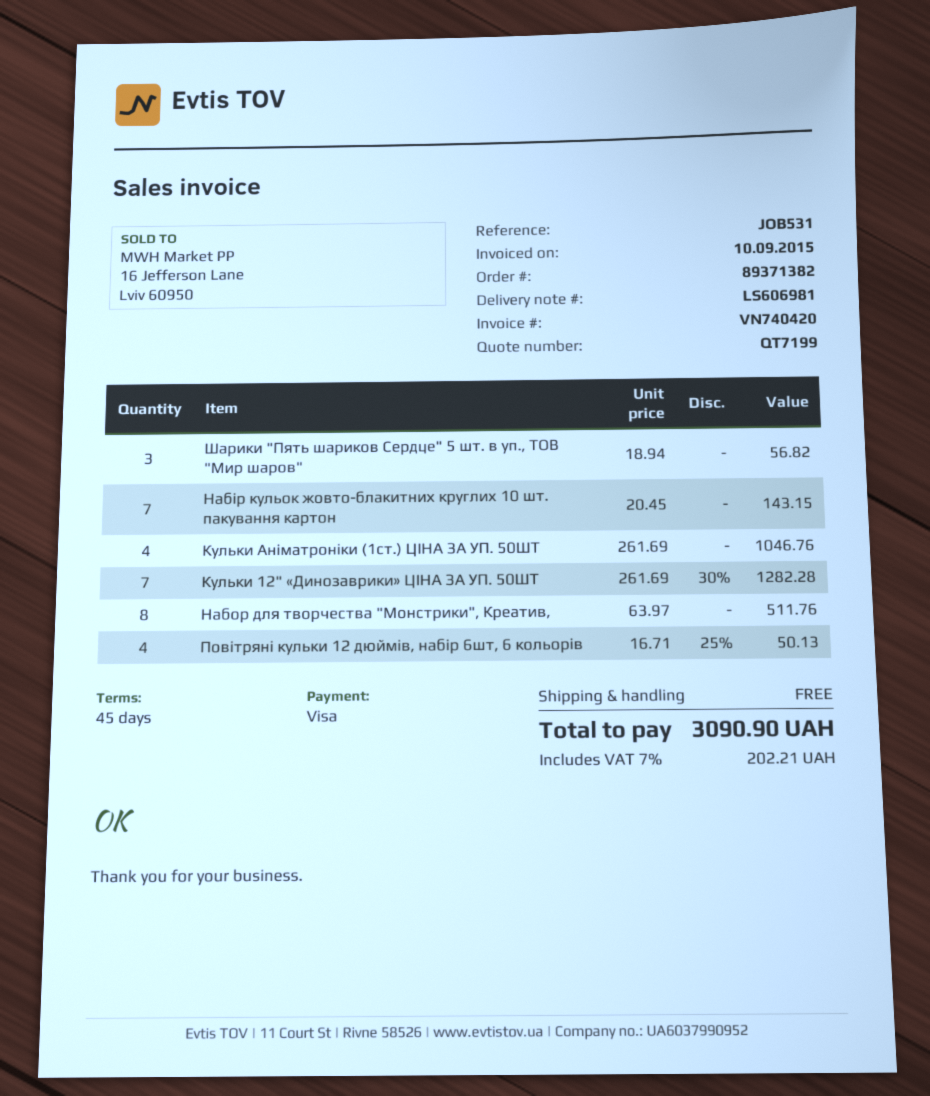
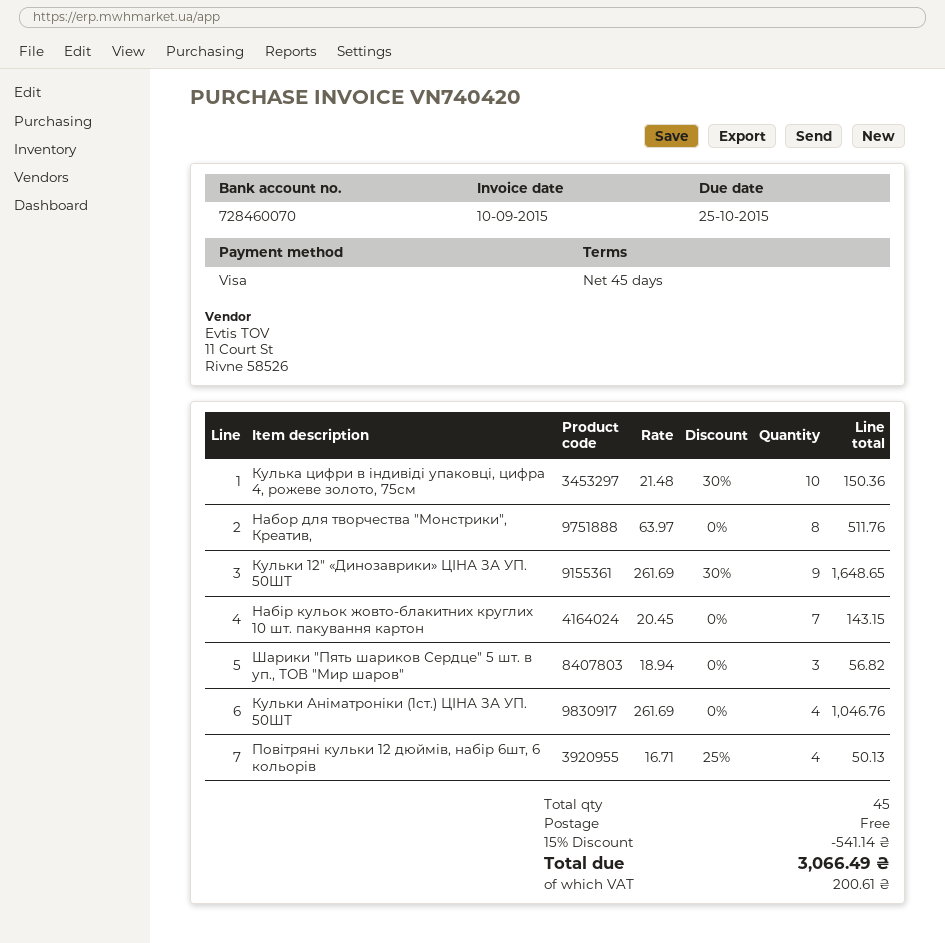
Кульки 12" «Динозаврики» ЦІНА ЗА УП. 50ШТ: 7 x 261.69 - 30% = 1282.28 -> 9 x 261.69 - 30% = 1648.65
Кулька цифри в індивіді упаковці, цифра 4, рожеве золото, 75см: none -> 10 x 21.48 - 30% = 150.36
discount: none -> 15% = 541.14
tax: 202.21 -> 200.61
total: 3090.90 -> 3066.49

